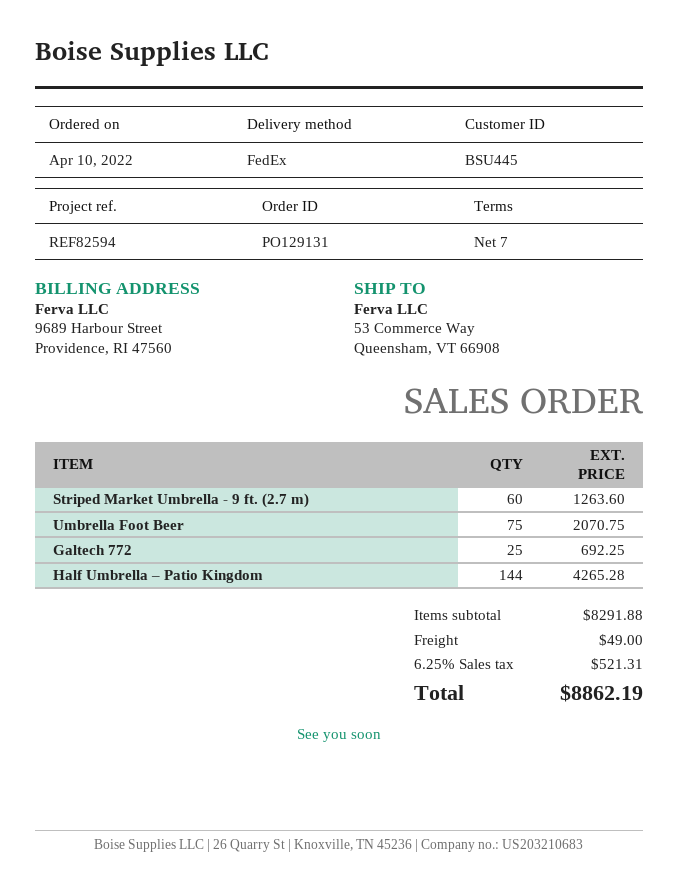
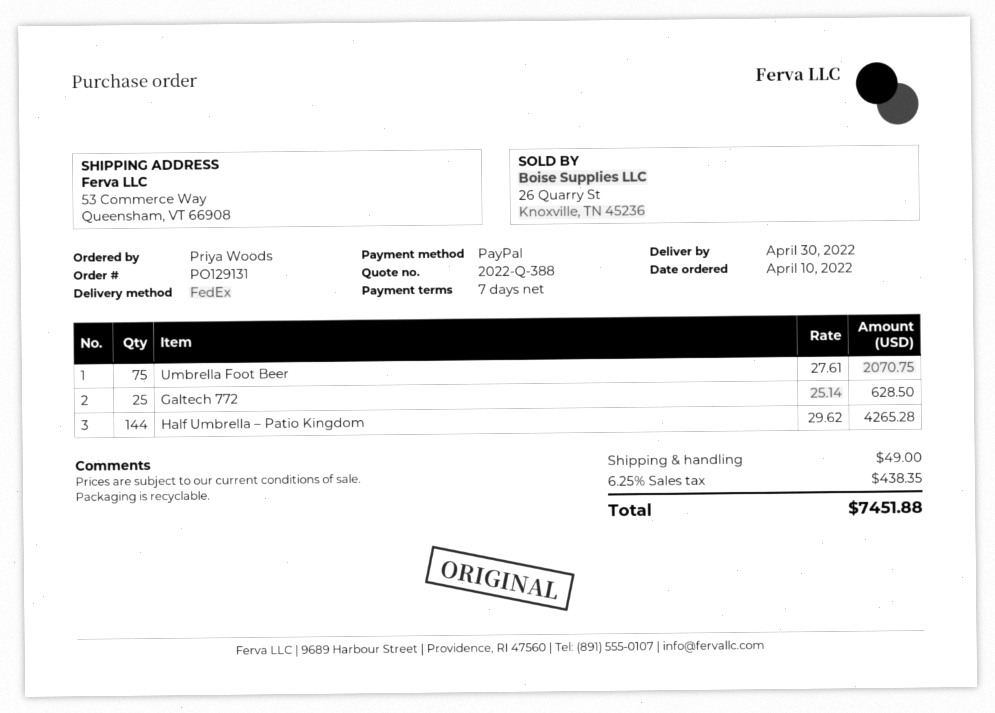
Striped Market Umbrella - 9 ft. (2.7 m): 60 for 1263.60 -> none
Galtech 772: 25 for 692.25 -> 25 for 628.50
tax: 6.25% = 521.31 -> 6.25% = 438.35
total: 8862.19 -> 7451.88

